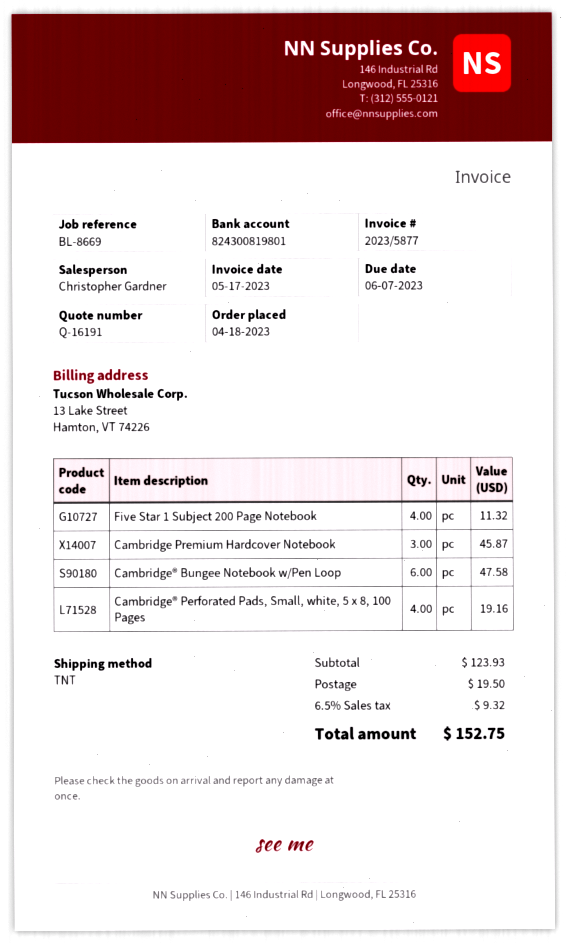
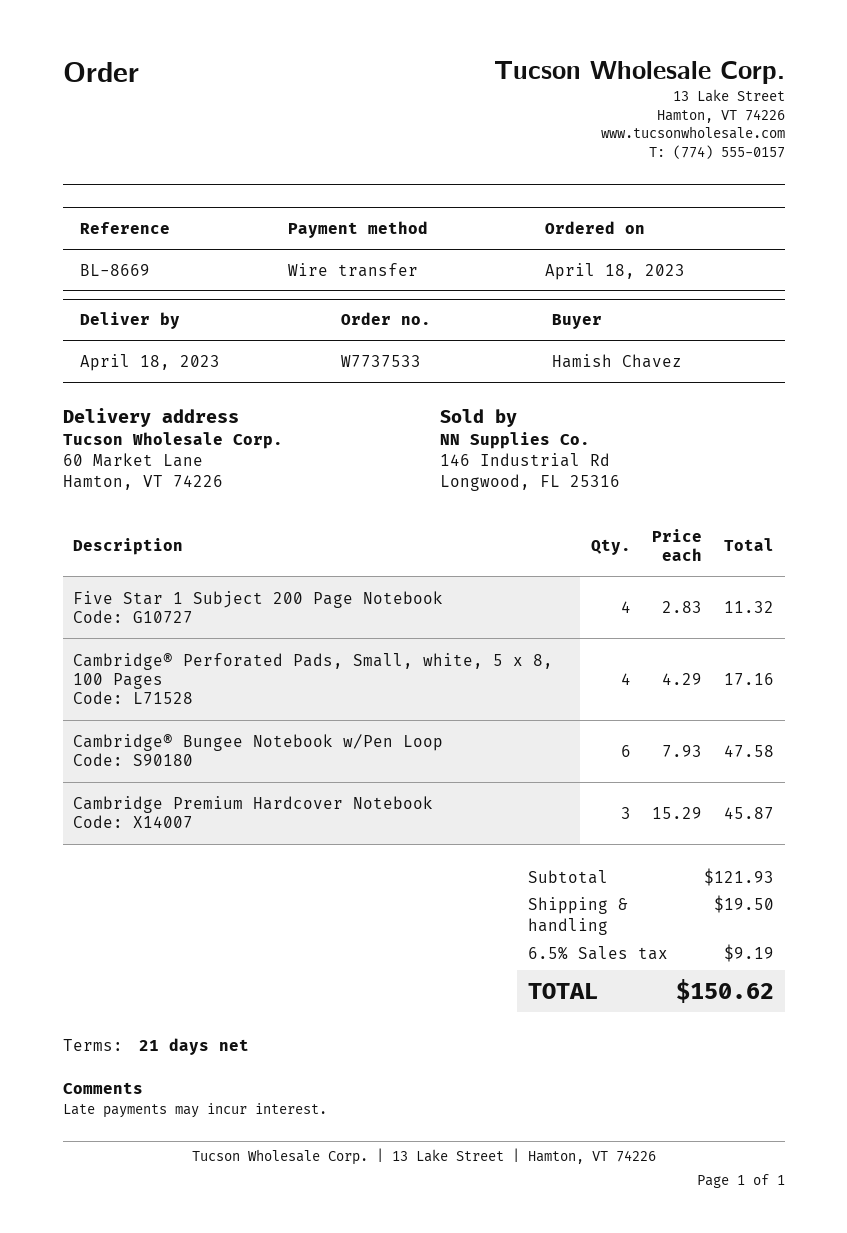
Cambridge® Perforated Pads, Small, white, 5 x 8, 100 Pages: 4 for 19.16 -> 4 for 17.16
subtotal: 123.93 -> 121.93
tax: 6.5% = 9.32 -> 6.5% = 9.19
total: 152.75 -> 150.62

